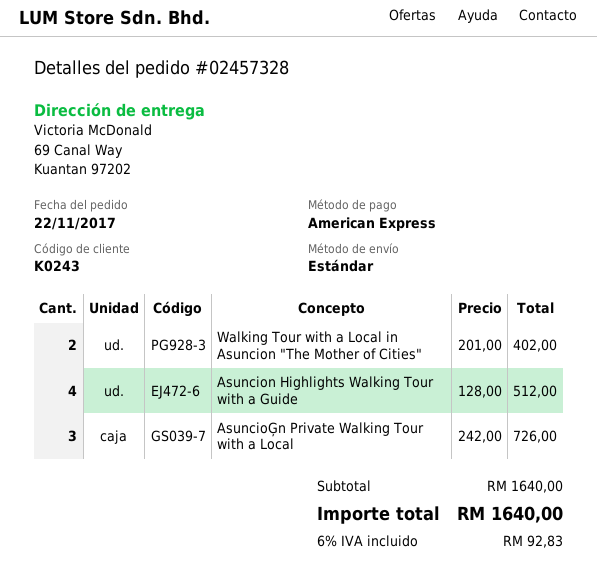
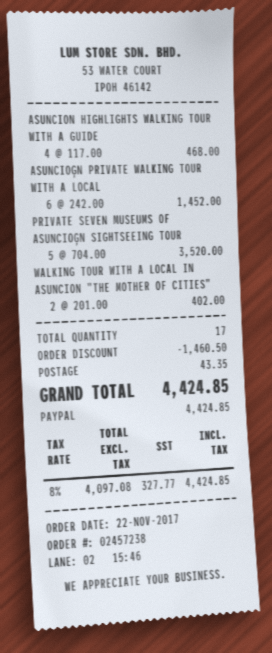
order number: 02457328 -> 02457238
payment method: American Express -> PayPal
Asuncion Highlights Walking Tour with a Guide: 4 x 128.00 = 512.00 -> 4 x 117.00 = 468.00
AsuncioĢn Private Walking Tour with a Local: 3 x 242.00 = 726.00 -> 6 x 242.00 = 1452.00
PRIVATE SEVEN MUSEUMS OF ASUNCIOĢN SIGHTSEEING TOUR: none -> 5 x 704.00 = 3520.00
discount: none -> 1460.50
shipping: none -> 43.35
tax: 6% = 92.83 -> 8% = 327.77
total: 1640.00 -> 4424.85

